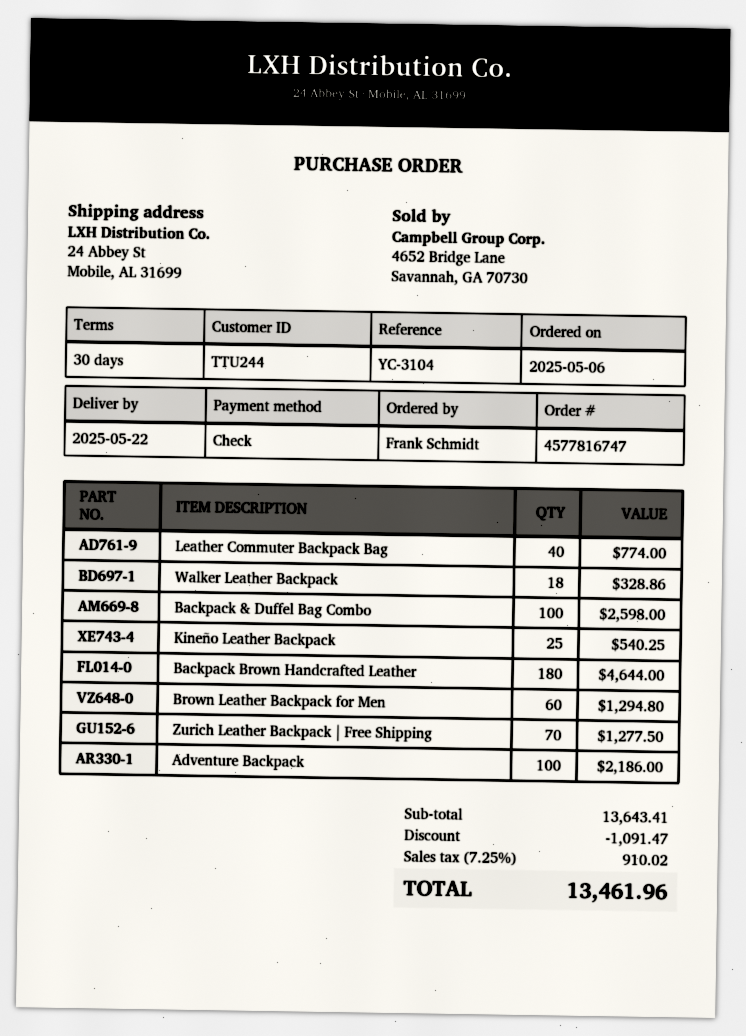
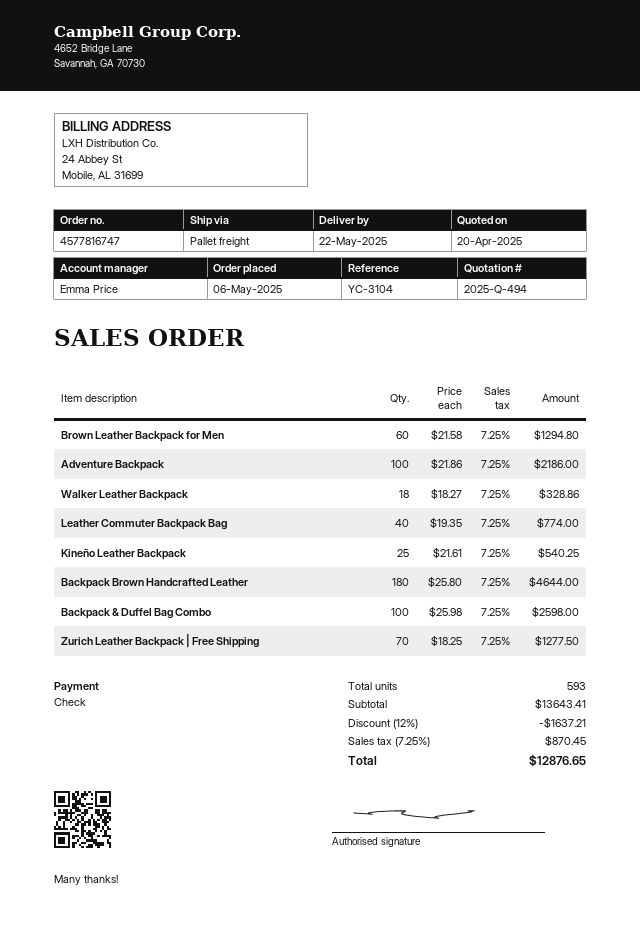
discount: 1091.47 -> 1637.21
tax: 7.25% = 910.02 -> 7.25% = 870.45
total: 13461.96 -> 12876.65

